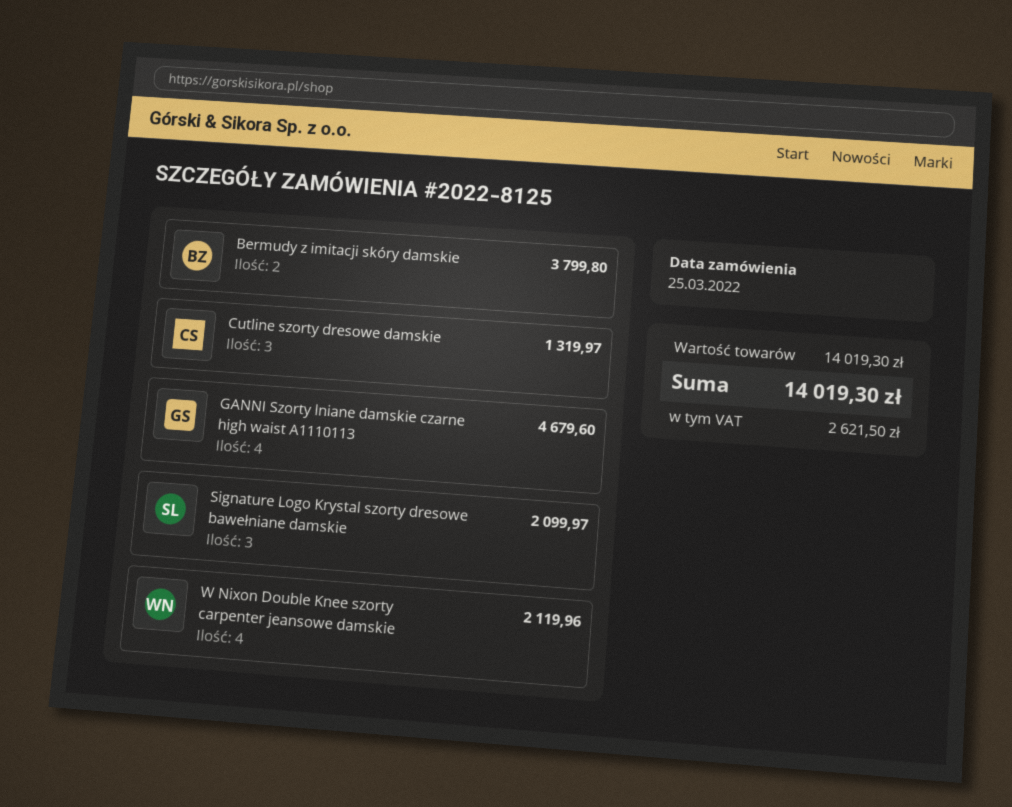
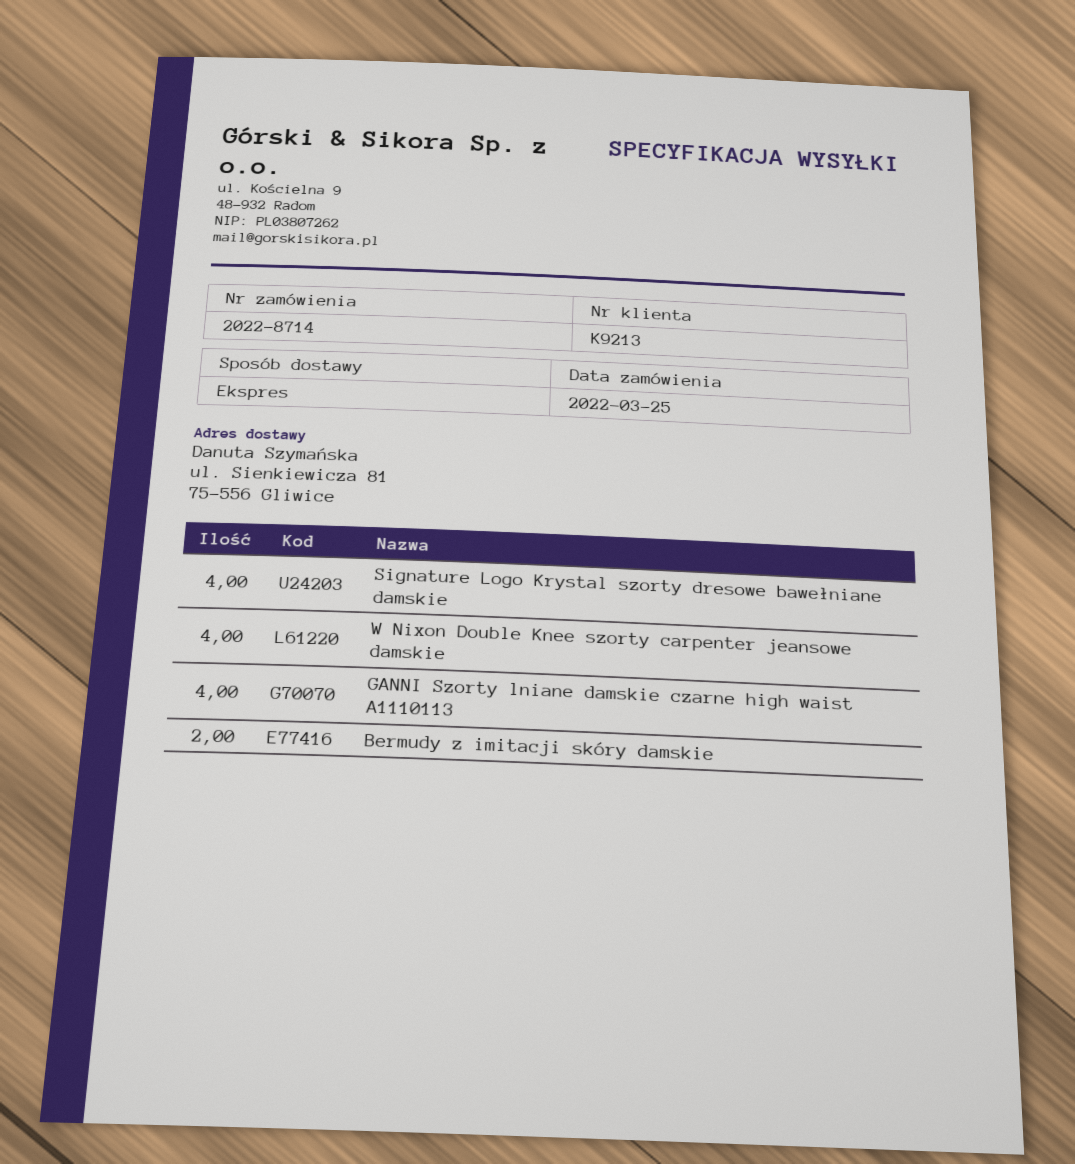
order number: 2022-8125 -> 2022-8714
Cutline szorty dresowe damskie: 3 -> none
Signature Logo Krystal szorty dresowe bawełniane damskie: 3 -> 4

